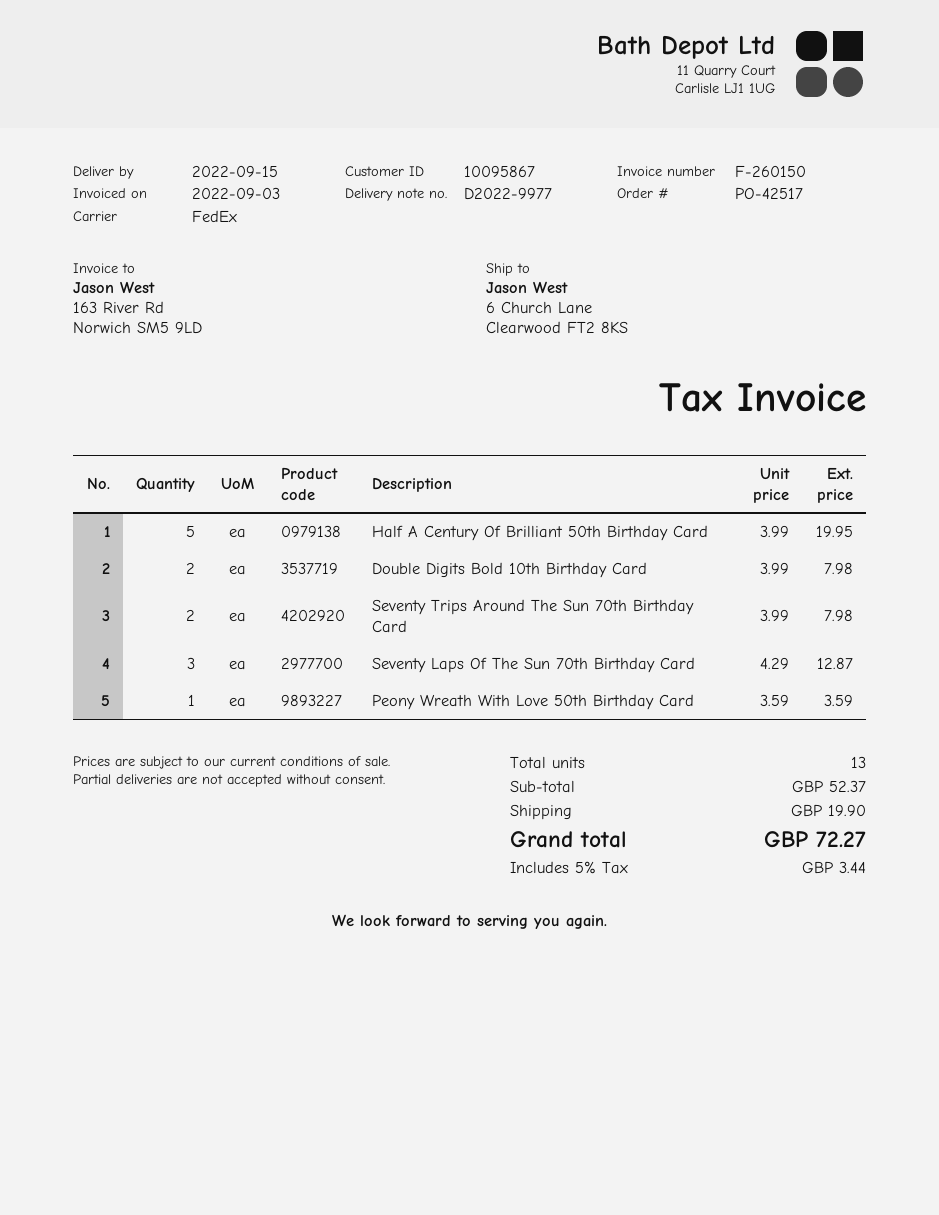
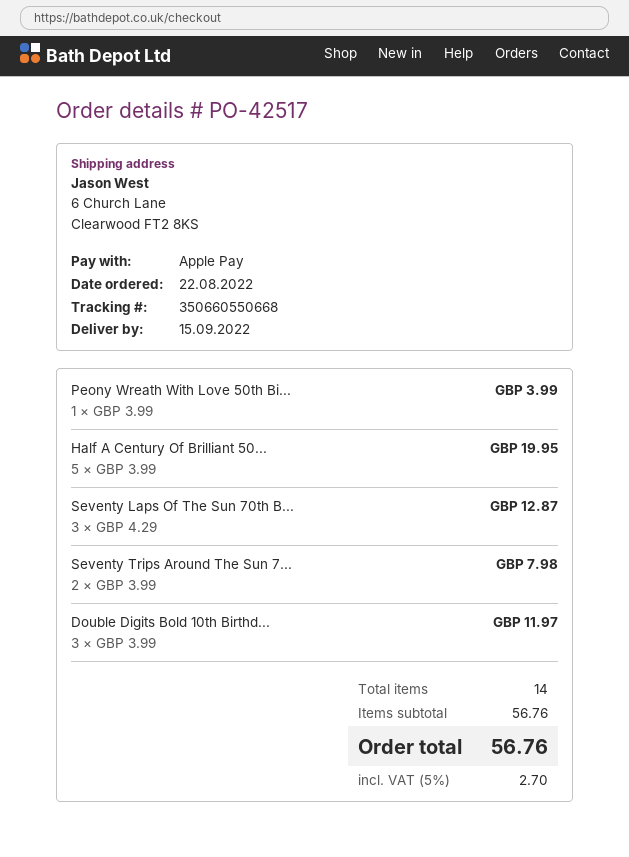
Double Digits Bold 10th Birthday Card: 2 x 3.99 = 7.98 -> 3 x 3.99 = 11.97
Peony Wreath With Love 50th Birthday Card: 1 x 3.59 = 3.59 -> 1 x 3.99 = 3.99
total quantity: 13 -> 14
subtotal: 52.37 -> 56.76
shipping: 19.90 -> none
tax: 5% = 3.44 -> 5% = 2.70
total: 72.27 -> 56.76

